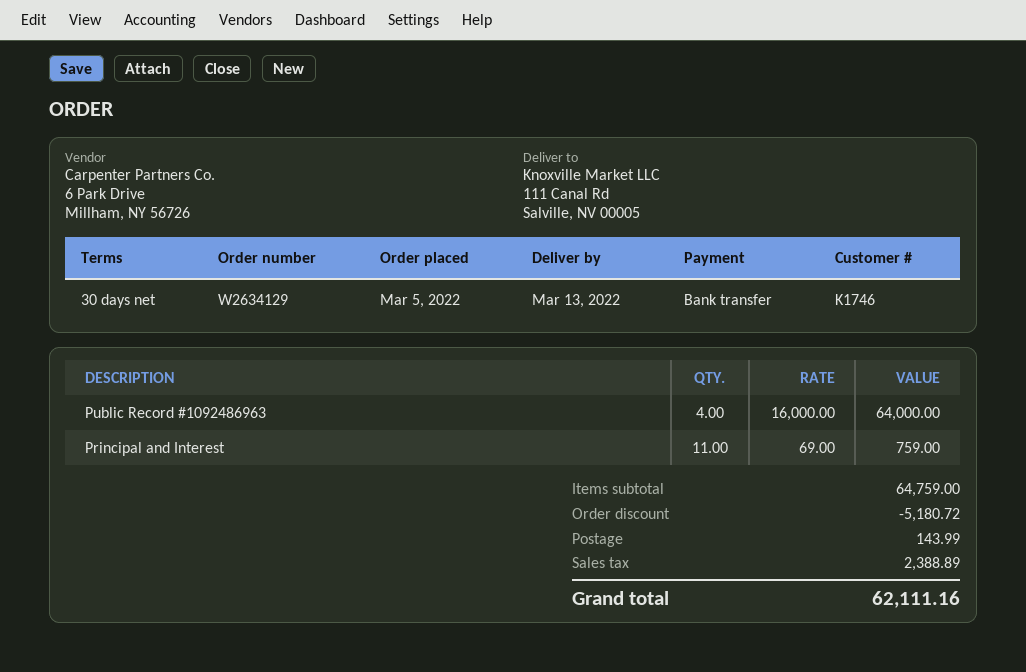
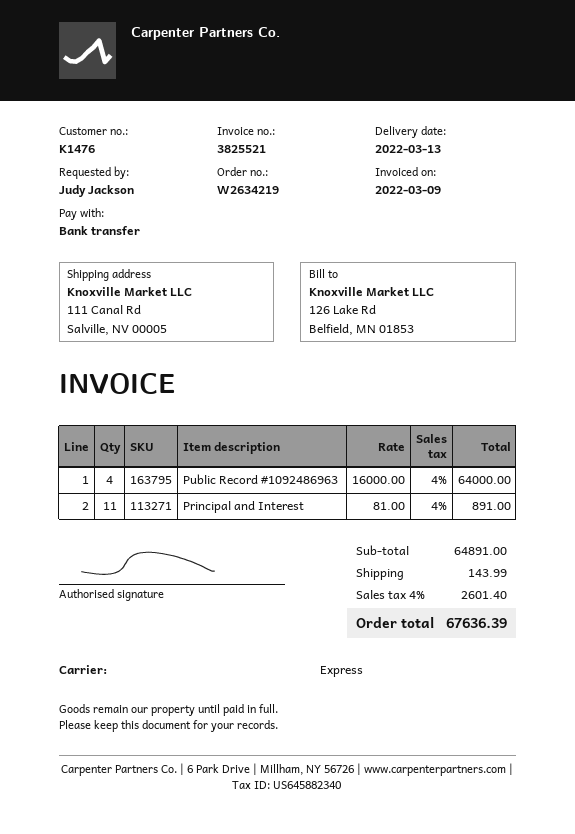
order number: W2634129 -> W2634219
customer number: K1746 -> K1476
Principal and Interest: 11 x 69.00 = 759.00 -> 11 x 81.00 = 891.00
subtotal: 64759.00 -> 64891.00
discount: 5180.72 -> none
tax: 2388.89 -> 2601.40
total: 62111.16 -> 67636.39

